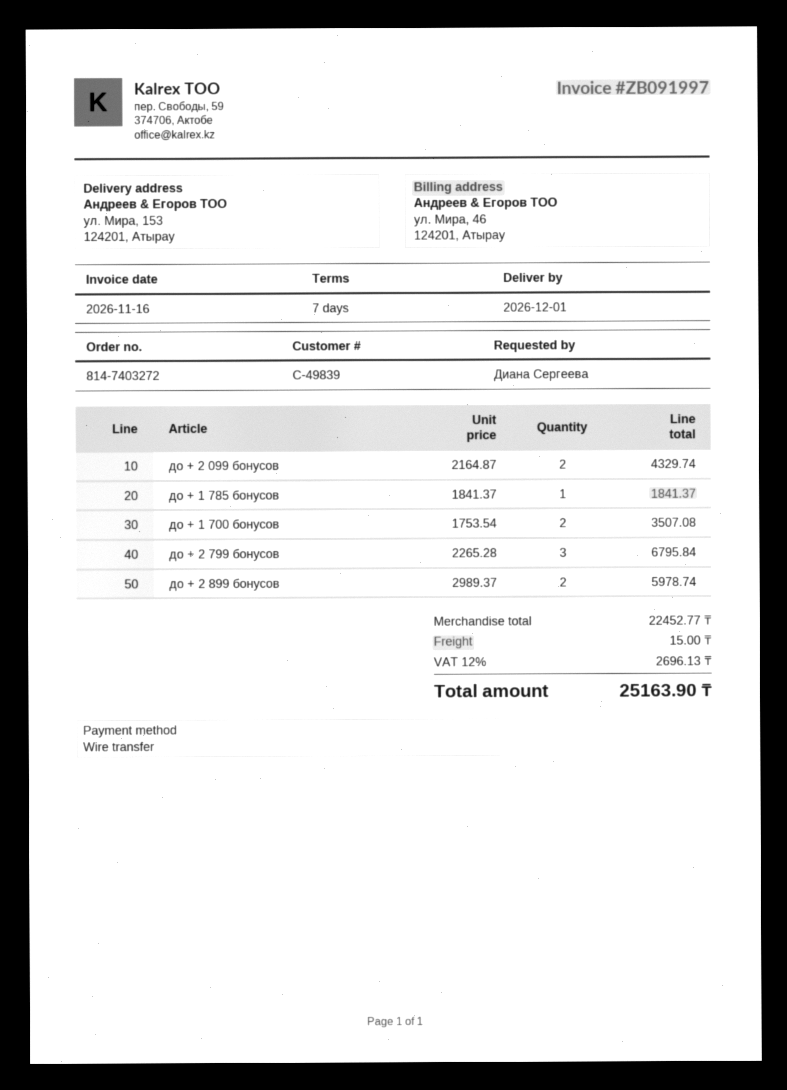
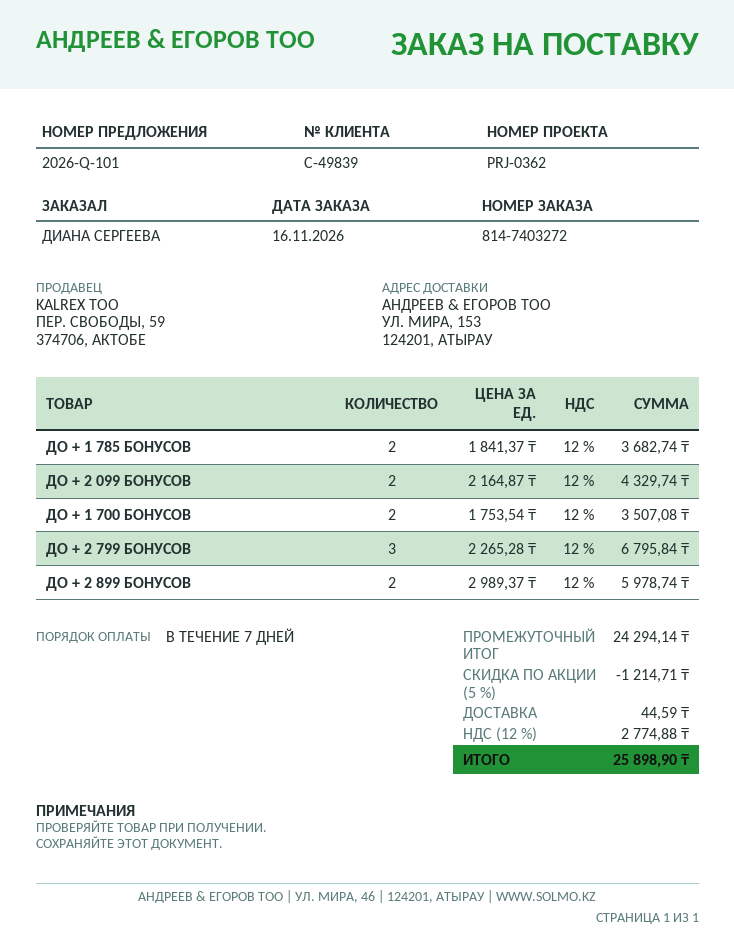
до + 1 785 бонусов: 1 x 1841.37 = 1841.37 -> 2 x 1841.37 = 3682.74
subtotal: 22452.77 -> 24294.14
discount: none -> 5% = 1214.71
shipping: 15.00 -> 44.59
tax: 12% = 2696.13 -> 12% = 2774.88
total: 25163.90 -> 25898.90

